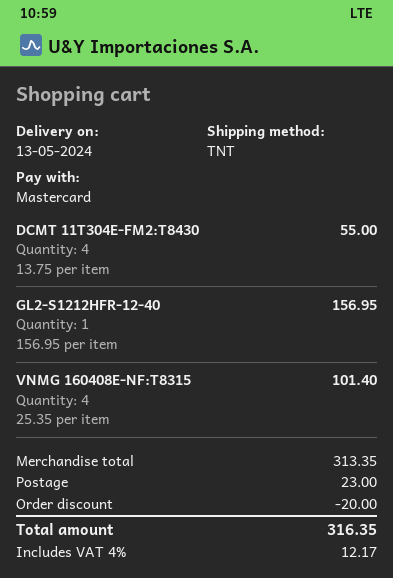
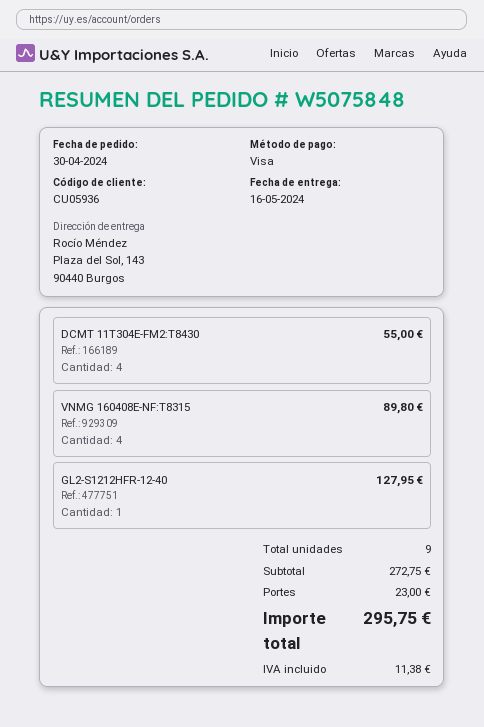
delivery date: 2024-05-13 -> 2024-05-16
payment method: Mastercard -> Visa
GL2-S1212HFR-12-40: 1 for 156.95 -> 1 for 127.95
VNMG 160408E-NF:T8315: 4 for 101.40 -> 4 for 89.80
subtotal: 313.35 -> 272.75
discount: 20.00 -> none
tax: 12.17 -> 11.38
total: 316.35 -> 295.75

